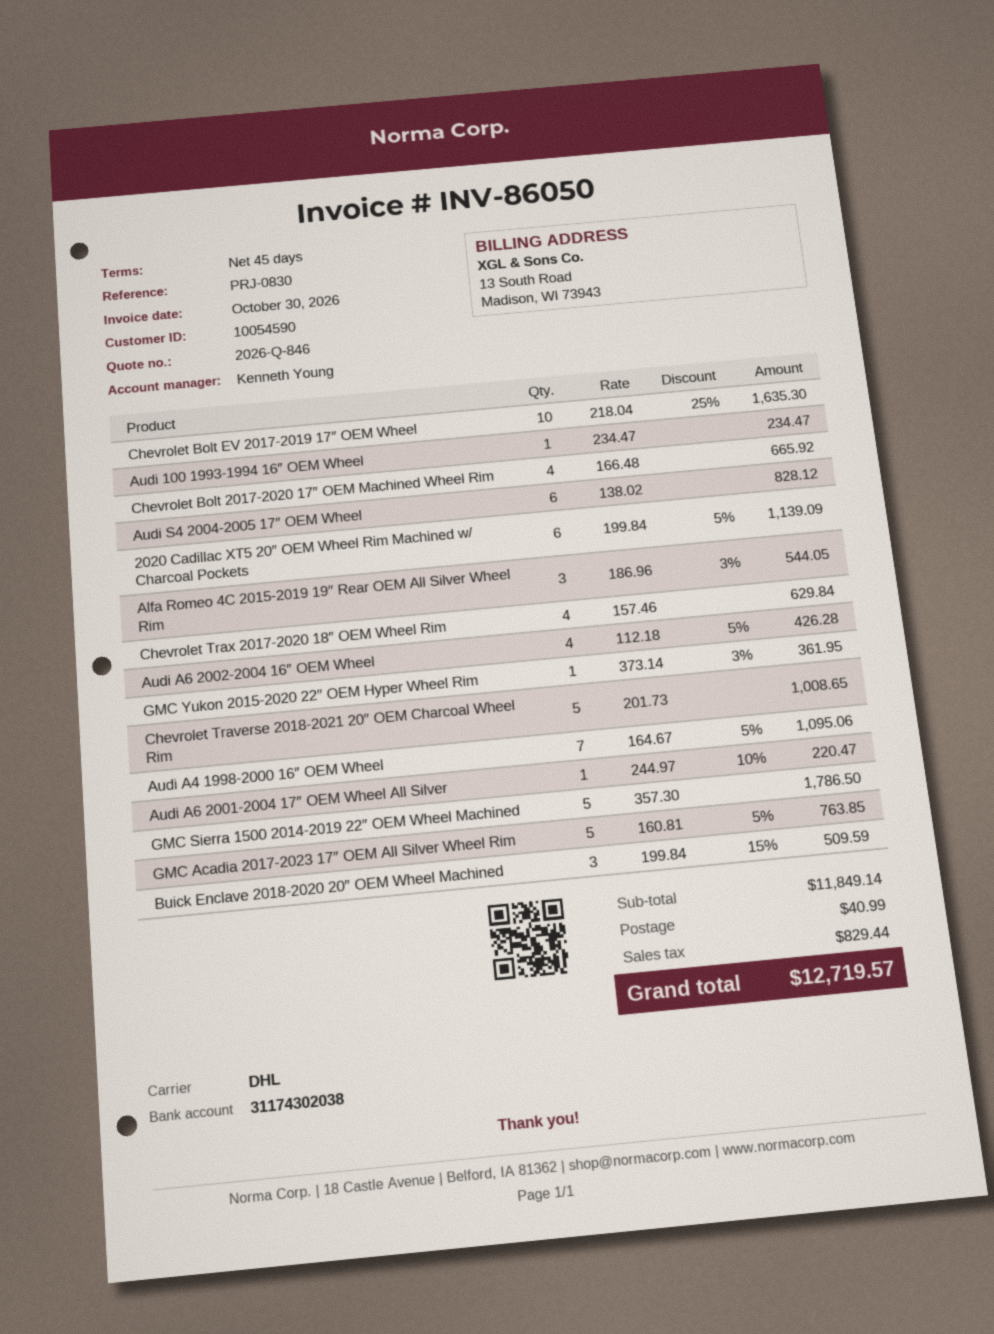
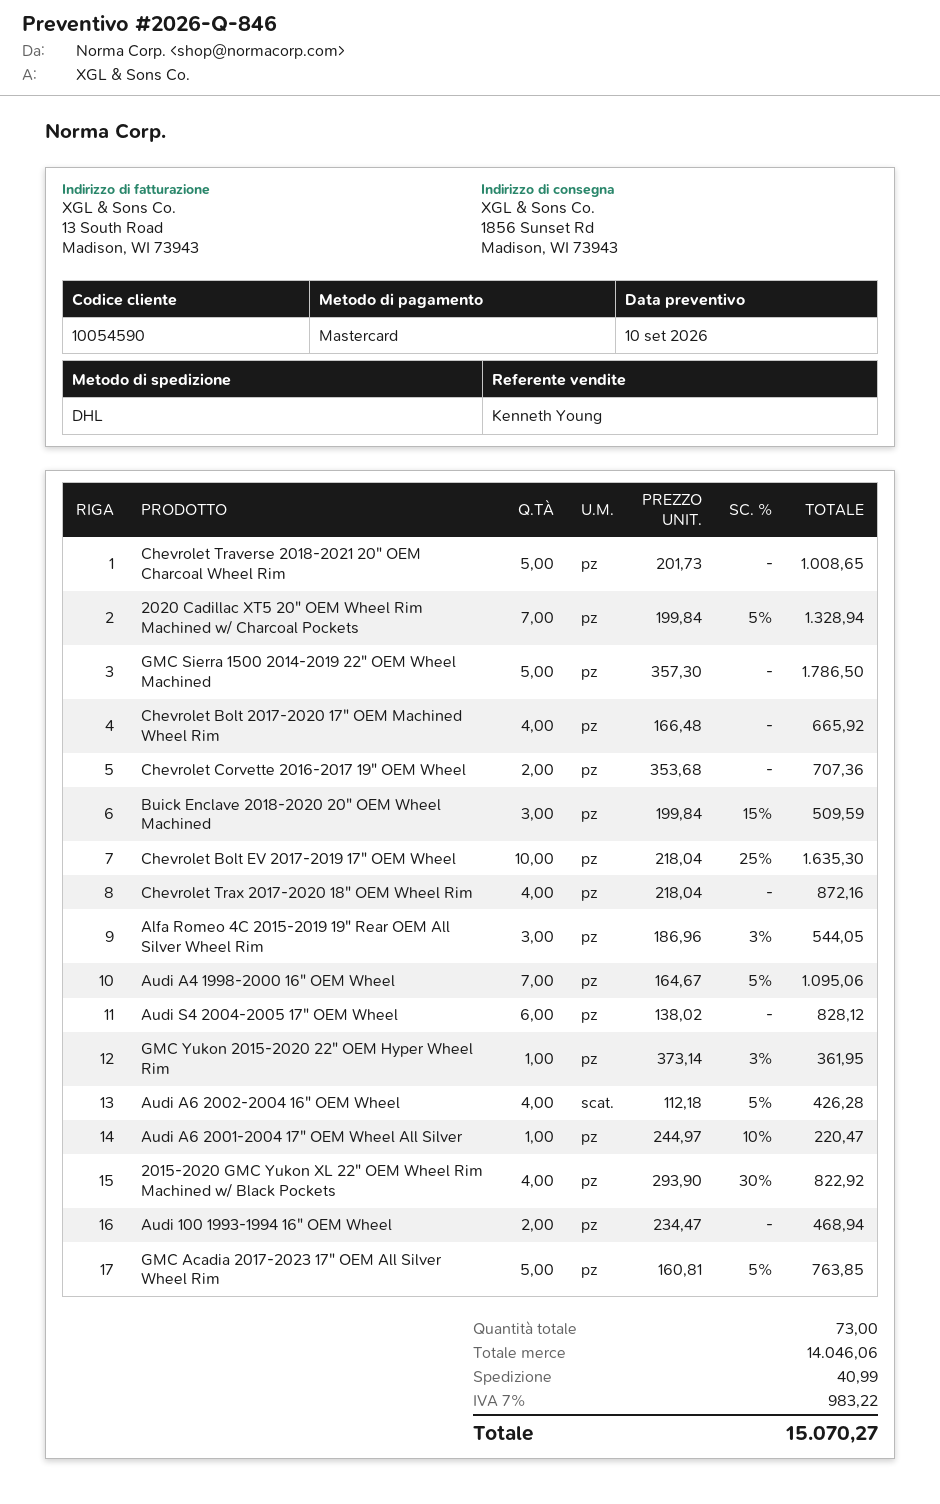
Audi 100 1993-1994 16″ OEM Wheel: 1 x 234.47 = 234.47 -> 2 x 234.47 = 468.94
2020 Cadillac XT5 20″ OEM Wheel Rim Machined w/ Charcoal Pockets: 6 x 199.84 - 5% = 1139.09 -> 7 x 199.84 - 5% = 1328.94
Chevrolet Trax 2017-2020 18″ OEM Wheel Rim: 4 x 157.46 = 629.84 -> 4 x 218.04 = 872.16
Chevrolet Corvette 2016-2017 19″ OEM Wheel: none -> 2 x 353.68 = 707.36
2015-2020 GMC Yukon XL 22″ OEM Wheel Rim Machined w/ Black Pockets: none -> 4 x 293.90 - 30% = 822.92
subtotal: 11849.14 -> 14046.06
tax: 829.44 -> 983.22
total: 12719.57 -> 15070.27

